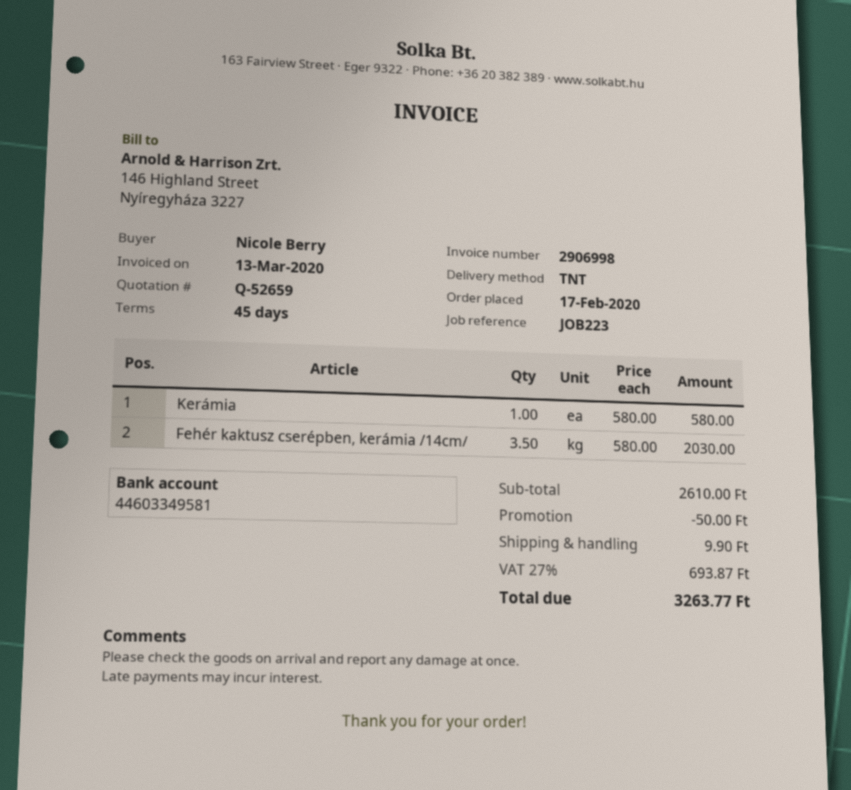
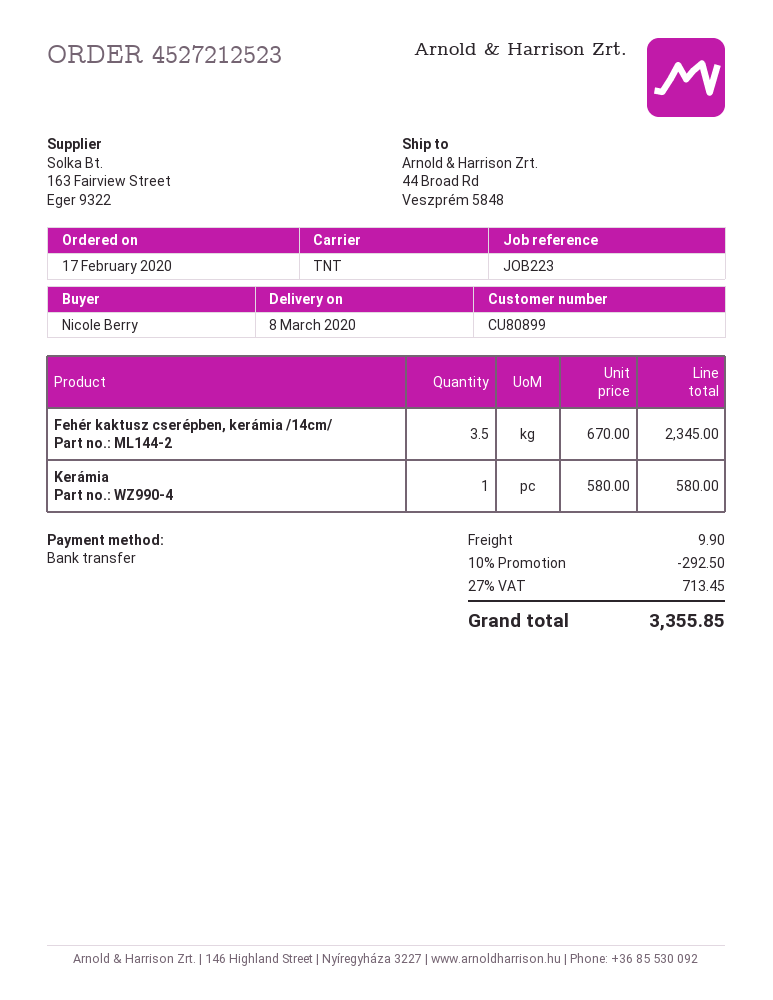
Fehér kaktusz cserépben, kerámia /14cm/: 3.5 x 580.00 = 2030.00 -> 3.5 x 670.00 = 2345.00
discount: 50.00 -> 292.50
tax: 27% = 693.87 -> 27% = 713.45
total: 3263.77 -> 3355.85

